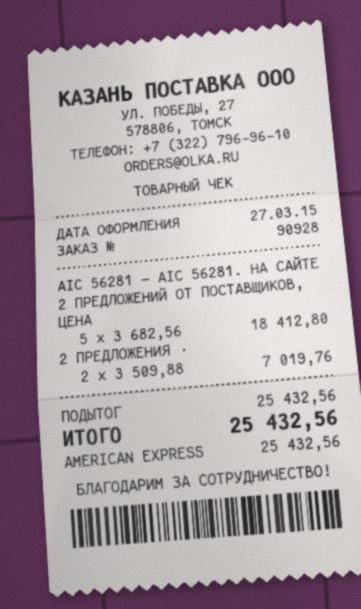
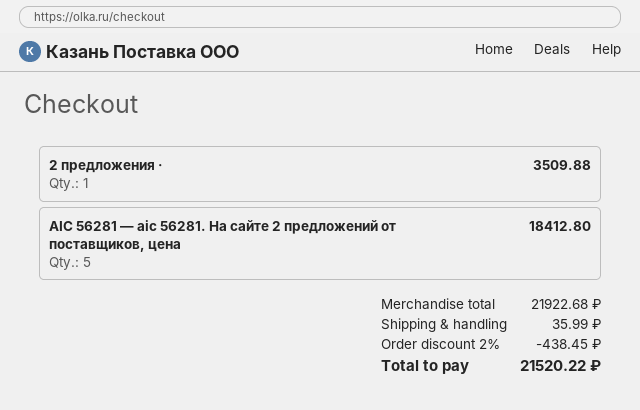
2 ПРЕДЛОЖЕНИЯ ·: 2 for 7019.76 -> 1 for 3509.88
subtotal: 25432.56 -> 21922.68
discount: none -> 2% = 438.45
shipping: none -> 35.99
total: 25432.56 -> 21520.22

